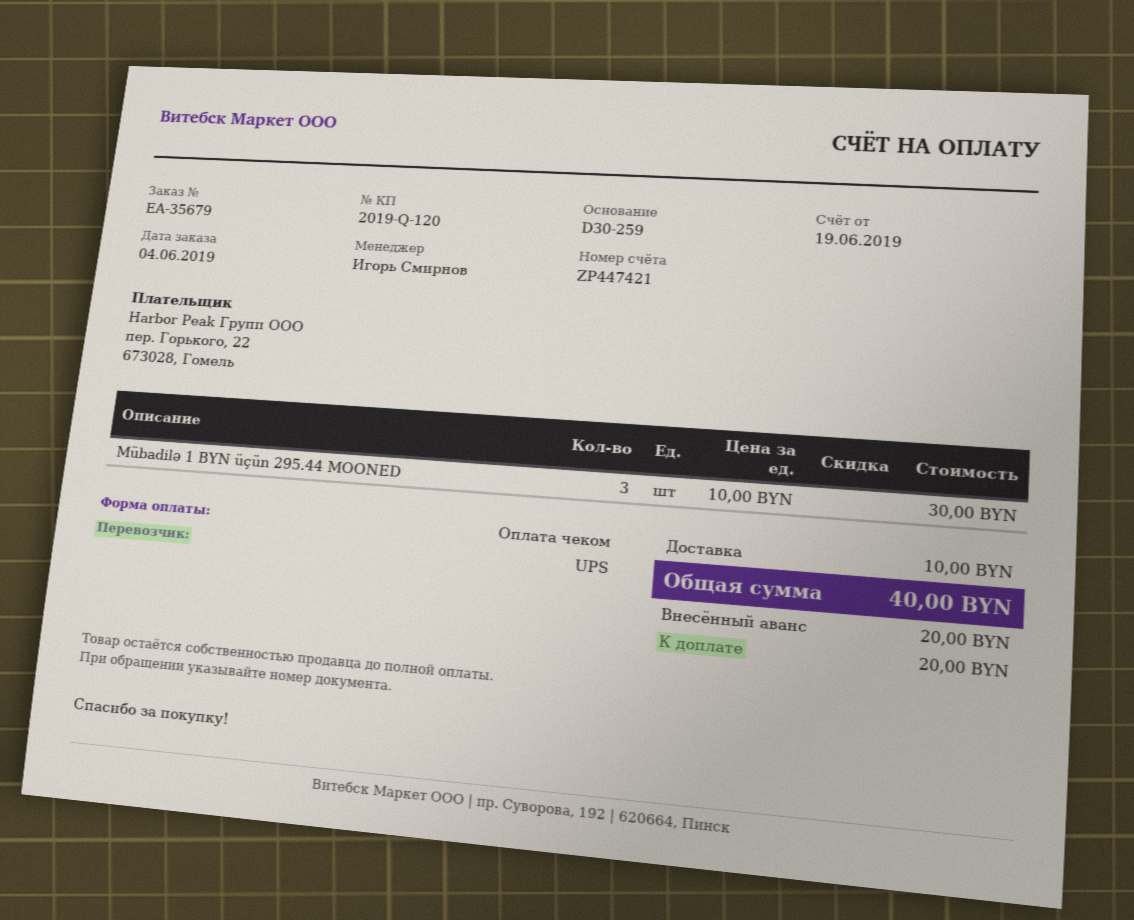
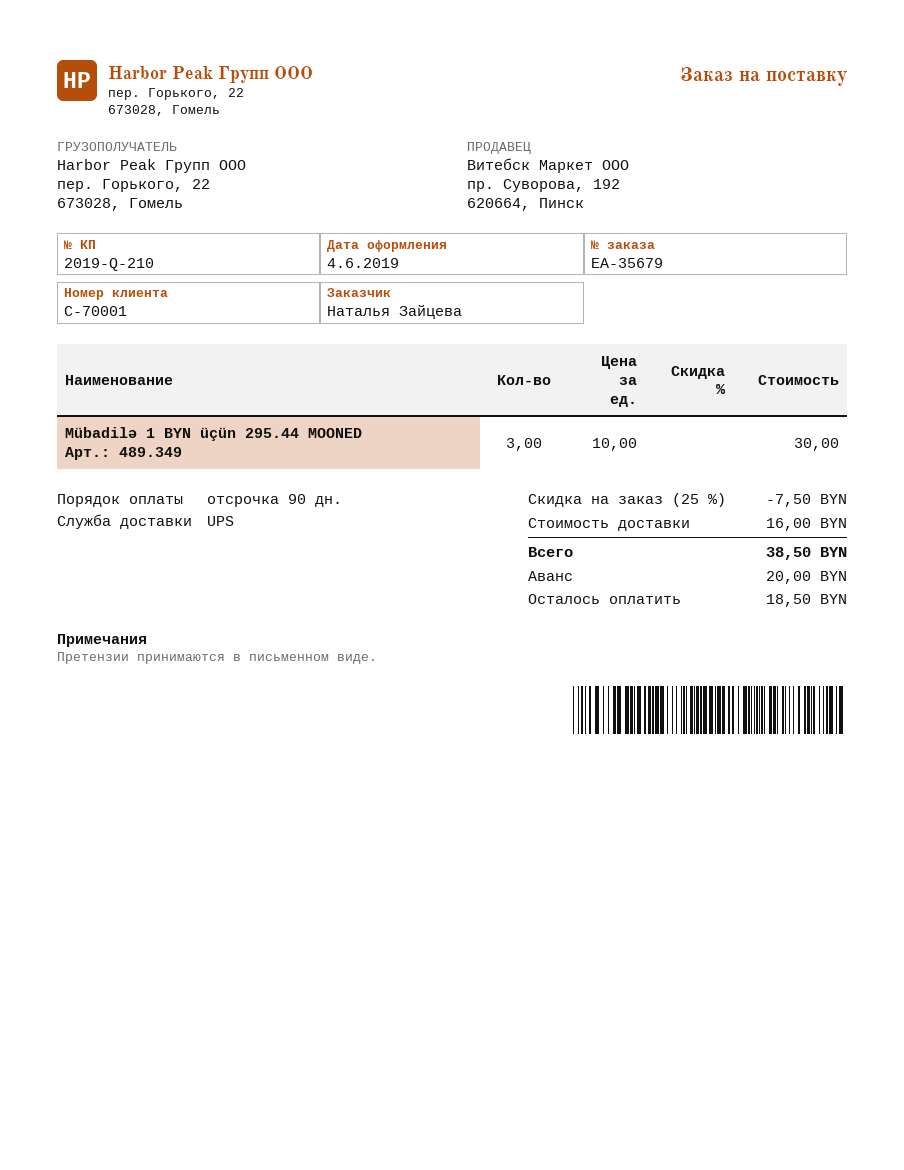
quote number: 2019-Q-120 -> 2019-Q-210
discount: none -> 25% = 7.50
shipping: 10.00 -> 16.00
total: 40.00 -> 38.50
balance: 20.00 -> 18.50

